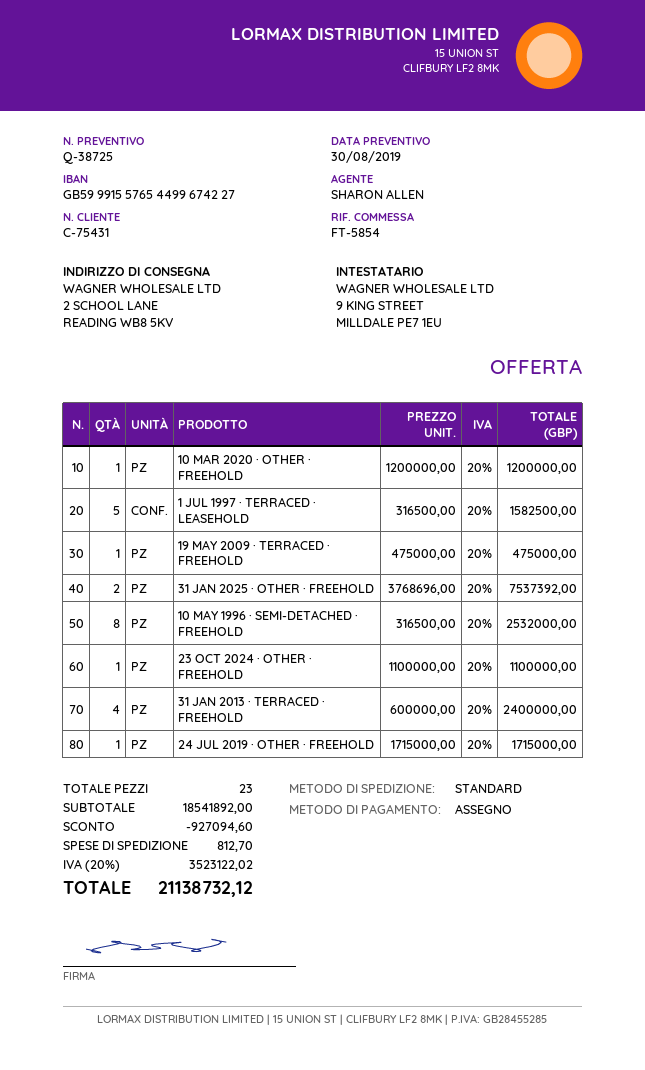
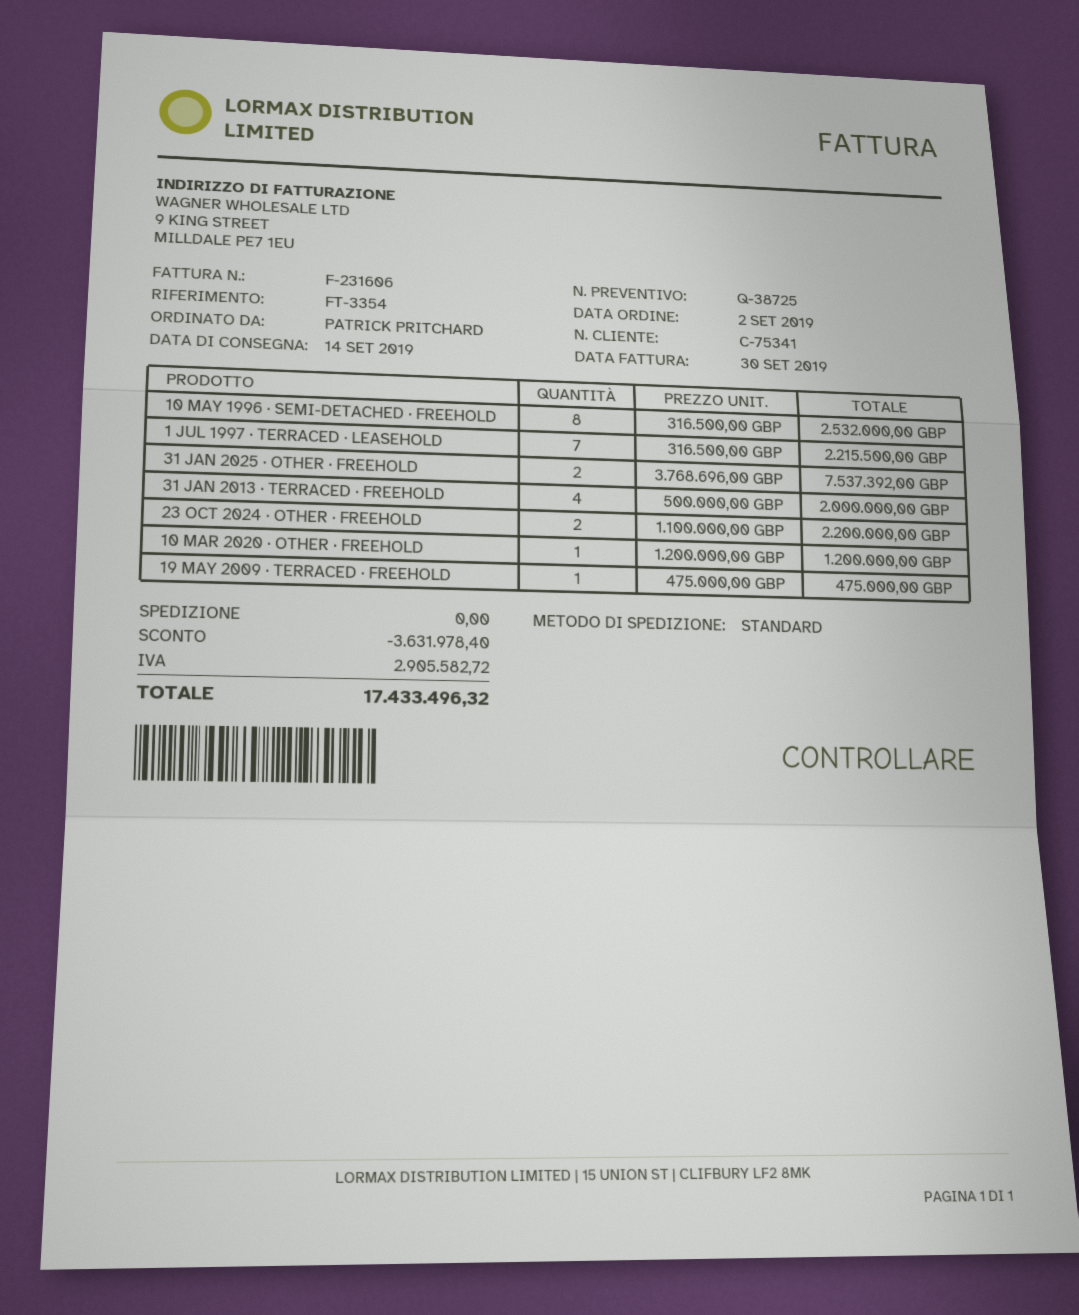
customer number: C-75431 -> C-75341
reference: FT-5854 -> FT-3354
1 JUL 1997 · TERRACED · LEASEHOLD: 5 x 316500.00 = 1582500.00 -> 7 x 316500.00 = 2215500.00
23 OCT 2024 · OTHER · FREEHOLD: 1 x 1100000.00 = 1100000.00 -> 2 x 1100000.00 = 2200000.00
31 JAN 2013 · TERRACED · FREEHOLD: 4 x 600000.00 = 2400000.00 -> 4 x 500000.00 = 2000000.00
24 JUL 2019 · OTHER · FREEHOLD: 1 x 1715000.00 = 1715000.00 -> none
discount: 927094.60 -> 3631978.40
shipping: 812.70 -> 0.00
tax: 3523122.02 -> 2905582.72
total: 21138732.12 -> 17433496.32

